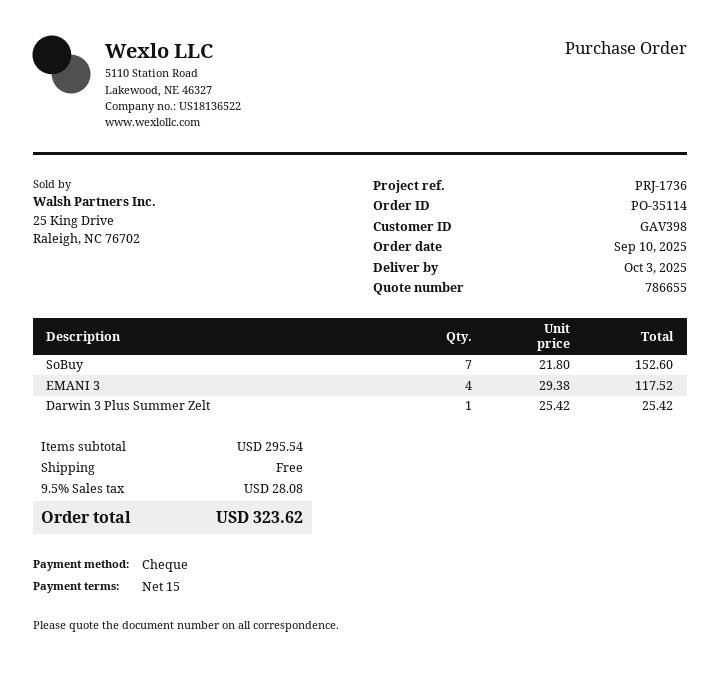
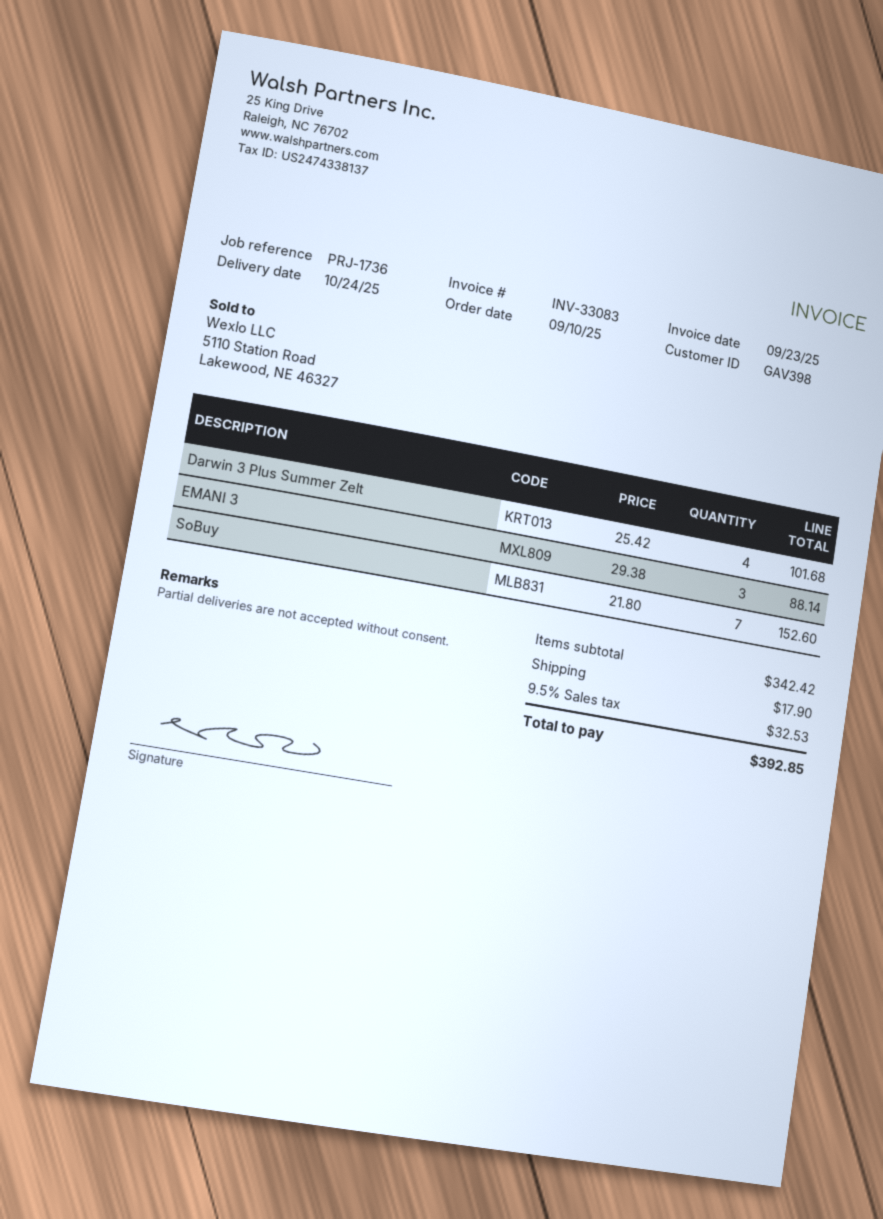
delivery date: 2025-10-03 -> 2025-10-24
EMANI 3: 4 x 29.38 = 117.52 -> 3 x 29.38 = 88.14
Darwin 3 Plus Summer Zelt: 1 x 25.42 = 25.42 -> 4 x 25.42 = 101.68
subtotal: 295.54 -> 342.42
shipping: 0.00 -> 17.90
tax: 9.5% = 28.08 -> 9.5% = 32.53
total: 323.62 -> 392.85

